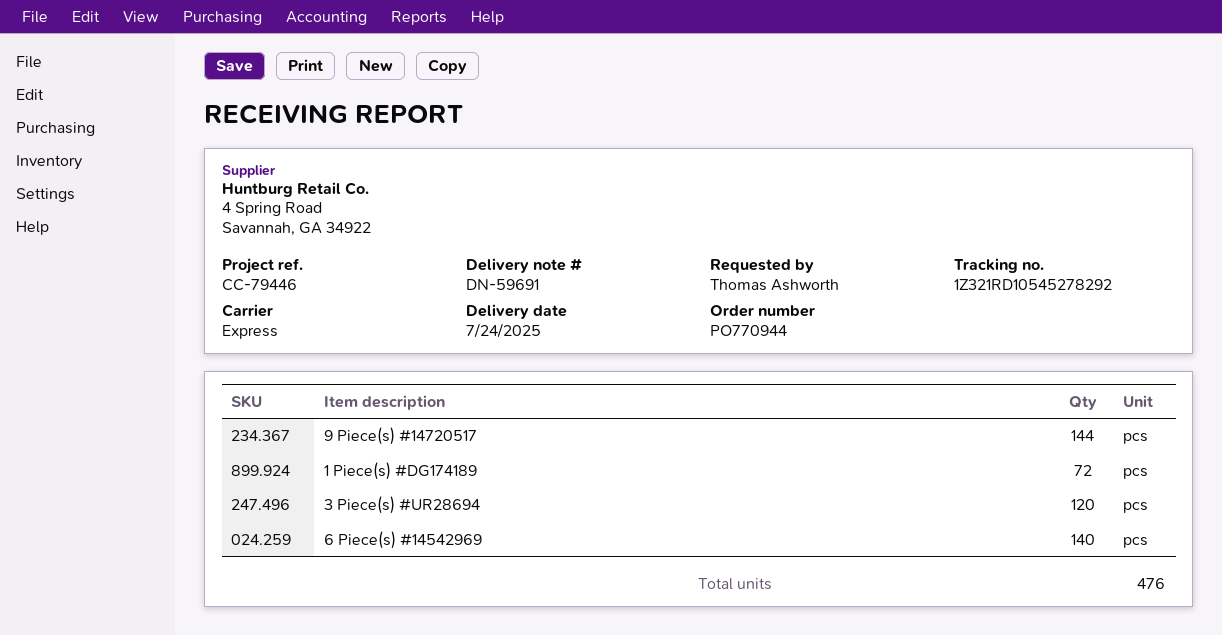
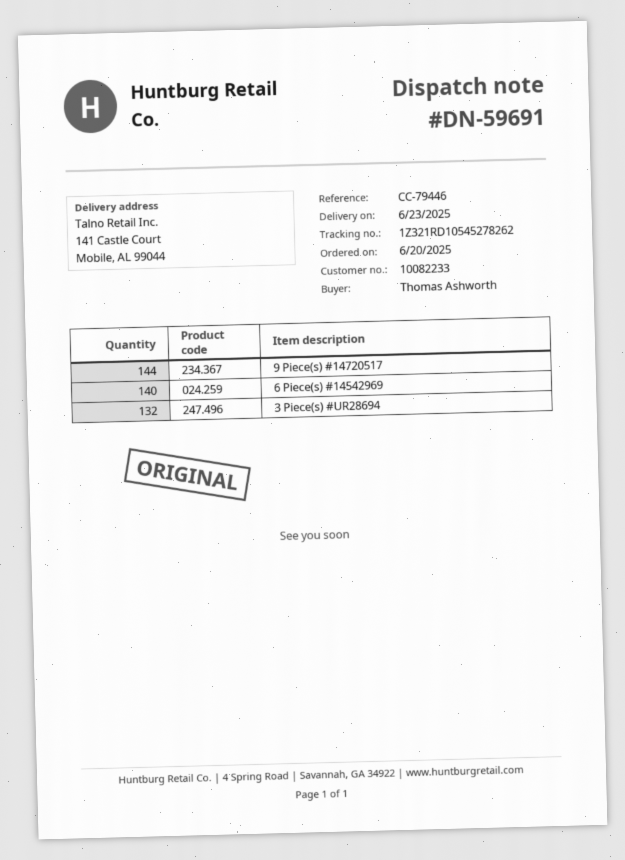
delivery date: 2025-07-24 -> 2025-06-23
tracking number: 1Z321RD10545278292 -> 1Z321RD10545278262
1 Piece(s) #DG174189: 72 -> none
3 Piece(s) #UR28694: 120 -> 132

